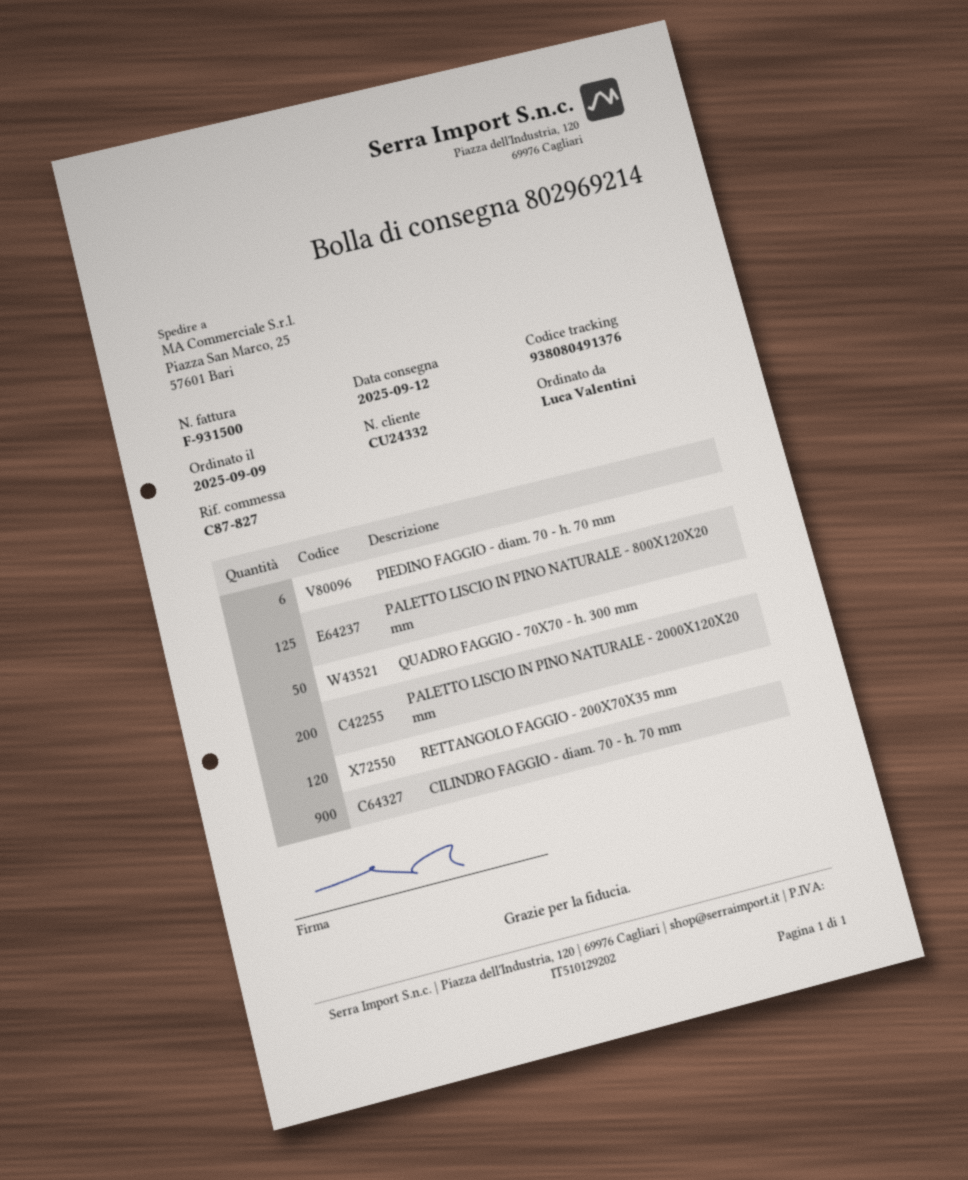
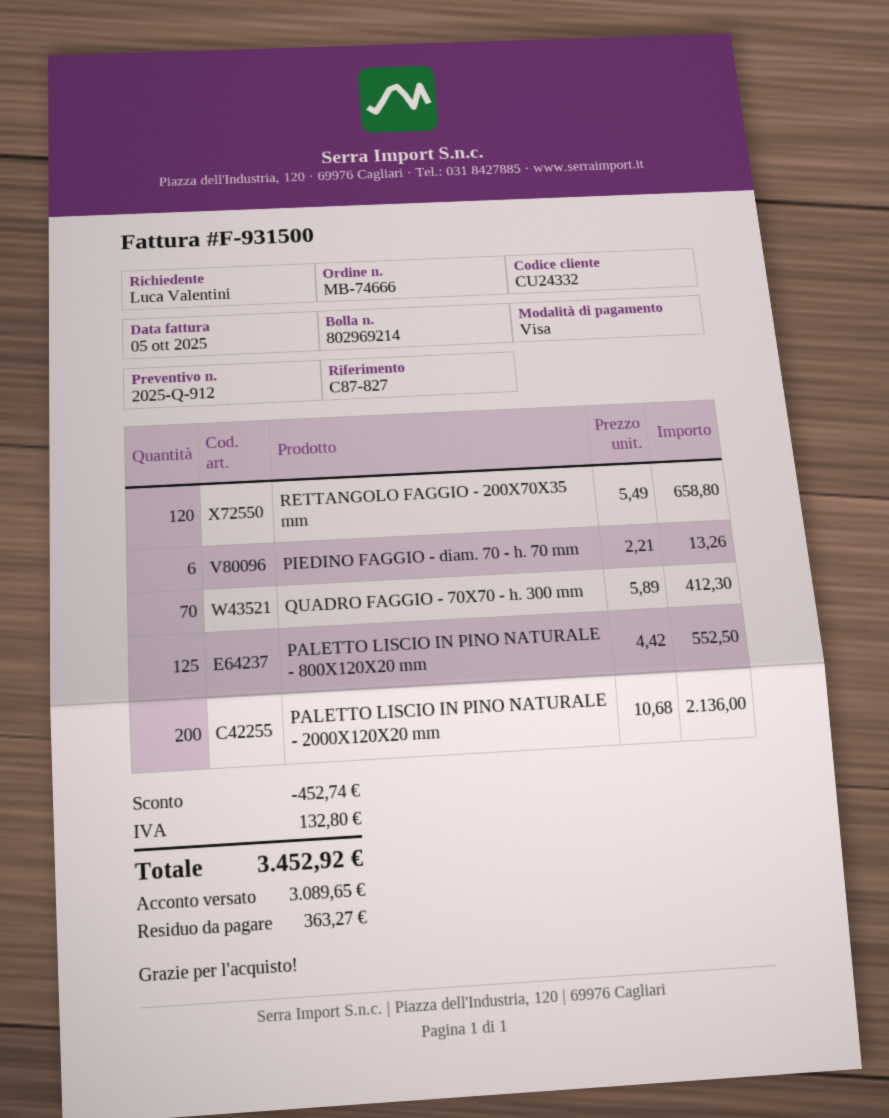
QUADRO FAGGIO - 70X70 - h. 300 mm: 50 -> 70
CILINDRO FAGGIO - diam. 70 - h. 70 mm: 900 -> none

